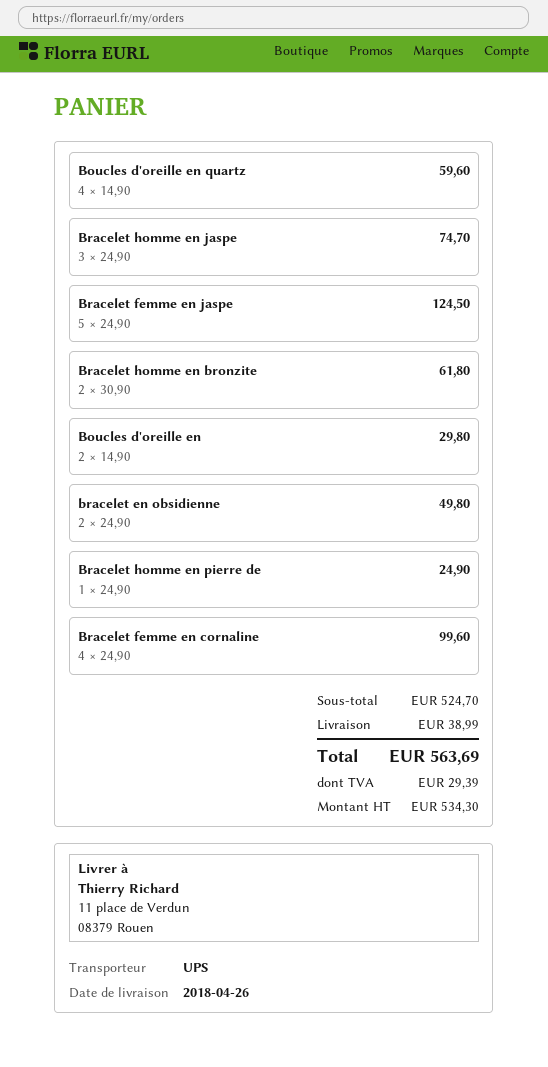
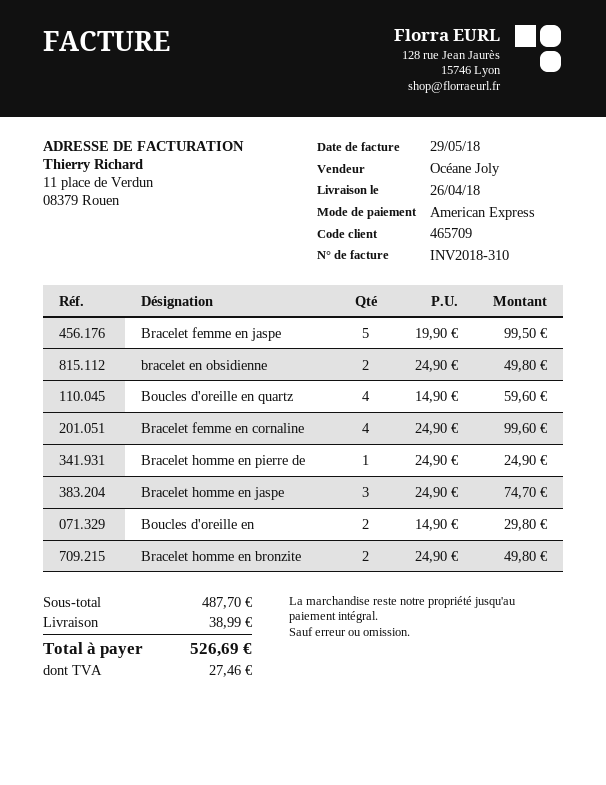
Bracelet femme en jaspe: 5 x 24.90 = 124.50 -> 5 x 19.90 = 99.50
Bracelet homme en bronzite: 2 x 30.90 = 61.80 -> 2 x 24.90 = 49.80
subtotal: 524.70 -> 487.70
tax: 29.39 -> 27.46
total: 563.69 -> 526.69

